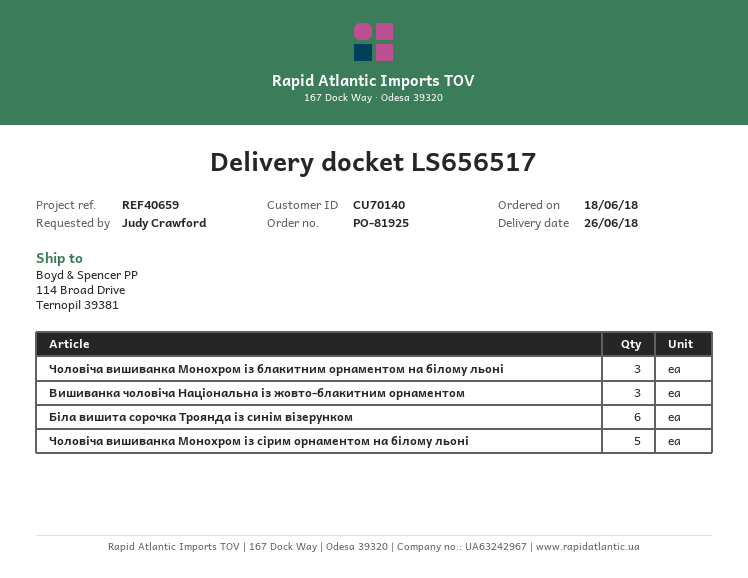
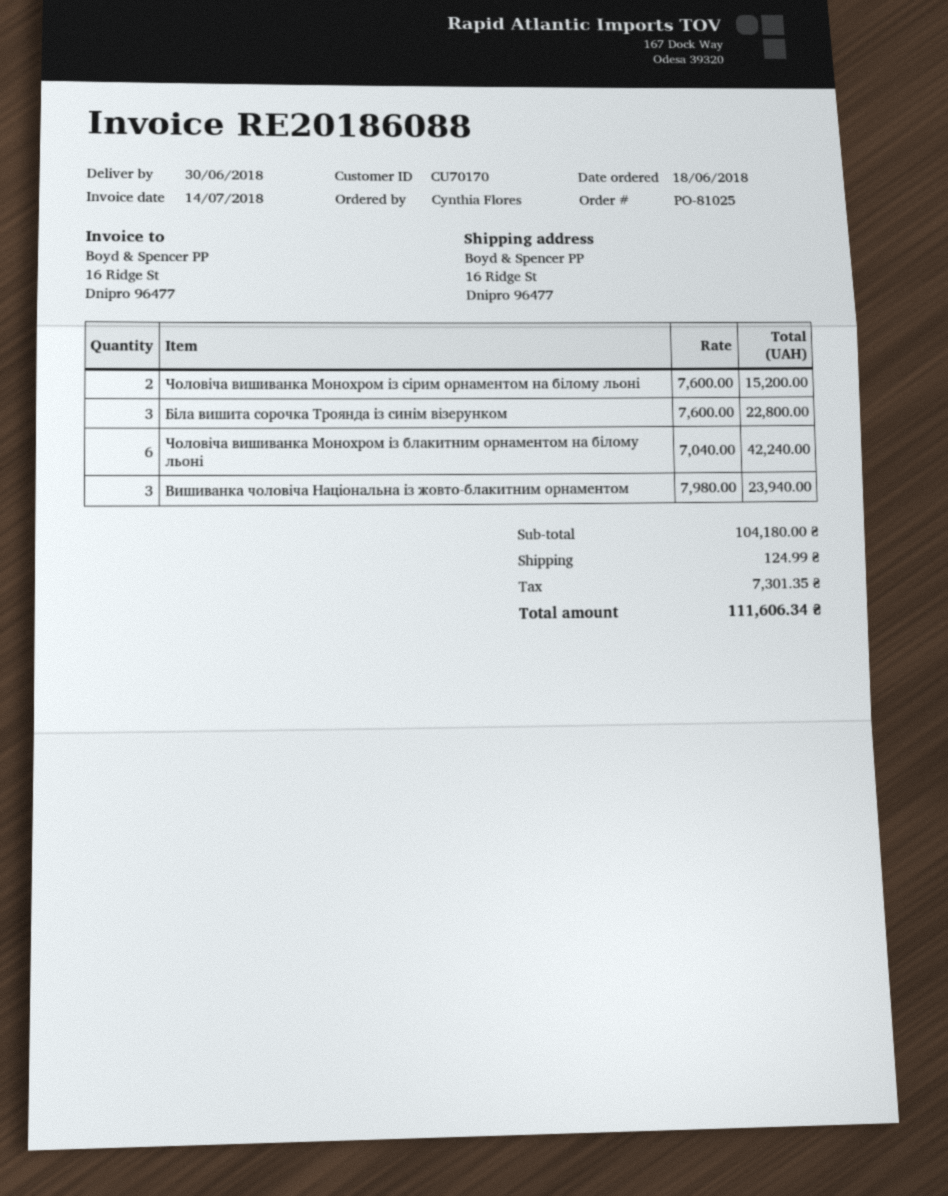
order number: PO-81925 -> PO-81025
delivery date: 2018-06-26 -> 2018-06-30
customer number: CU70140 -> CU70170
ordered by: Judy Crawford -> Cynthia Flores
ship to: 114 Broad Drive, Ternopil 39381 -> 16 Ridge St, Dnipro 96477
Чоловіча вишиванка Монохром із блакитним орнаментом на білому льоні: 3 -> 6
Біла вишита сорочка Троянда із синім візерунком: 6 -> 3
Чоловіча вишиванка Монохром із сірим орнаментом на білому льоні: 5 -> 2

